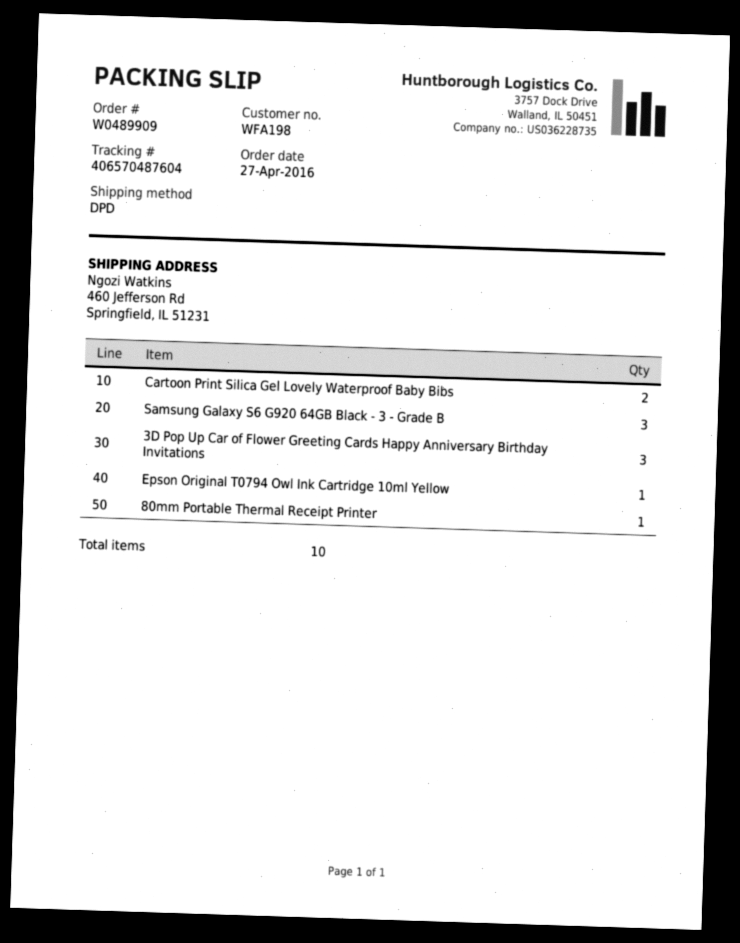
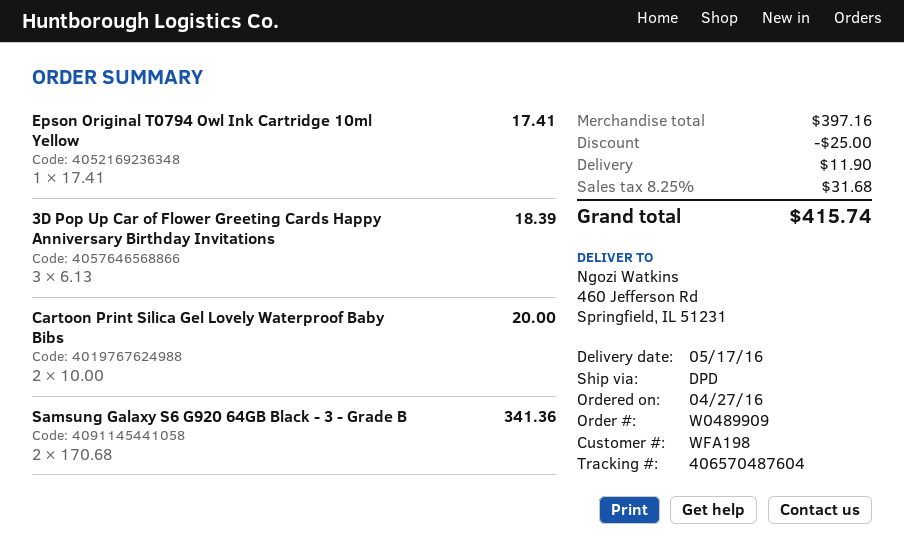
Samsung Galaxy S6 G920 64GB Black - 3 - Grade B: 3 -> 2
80mm Portable Thermal Receipt Printer: 1 -> none

